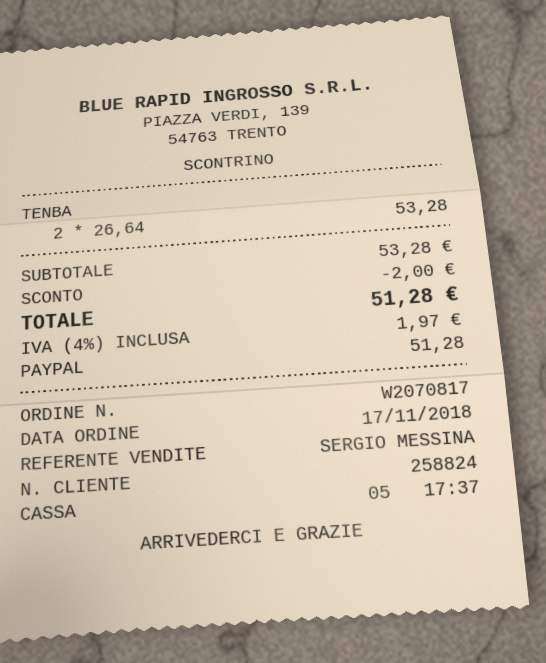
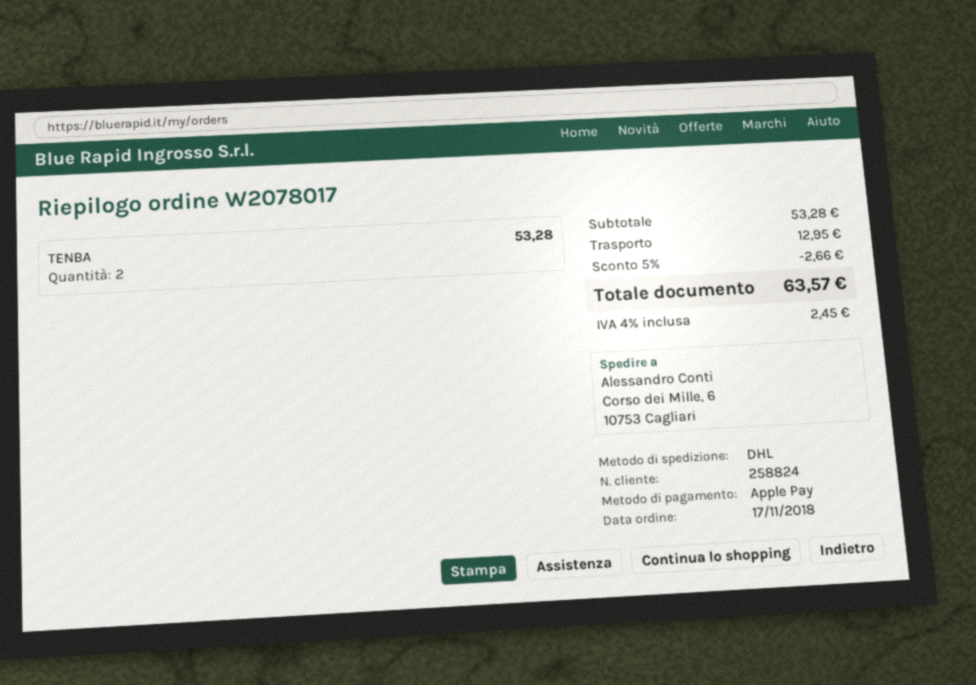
order number: W2070817 -> W2078017
payment method: PayPal -> Apple Pay
discount: 2.00 -> 2.66
shipping: none -> 12.95
tax: 4% = 1.97 -> 4% = 2.45
total: 51.28 -> 63.57

